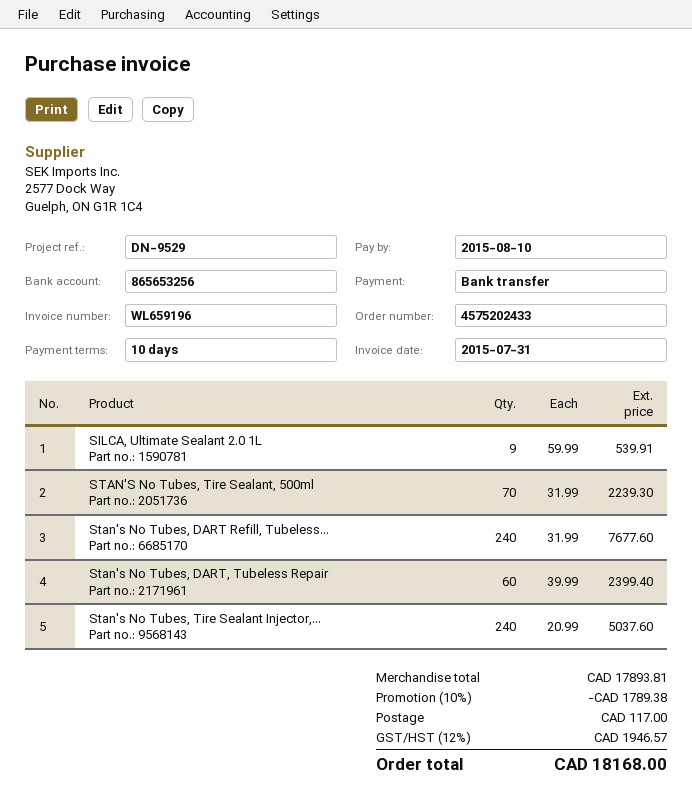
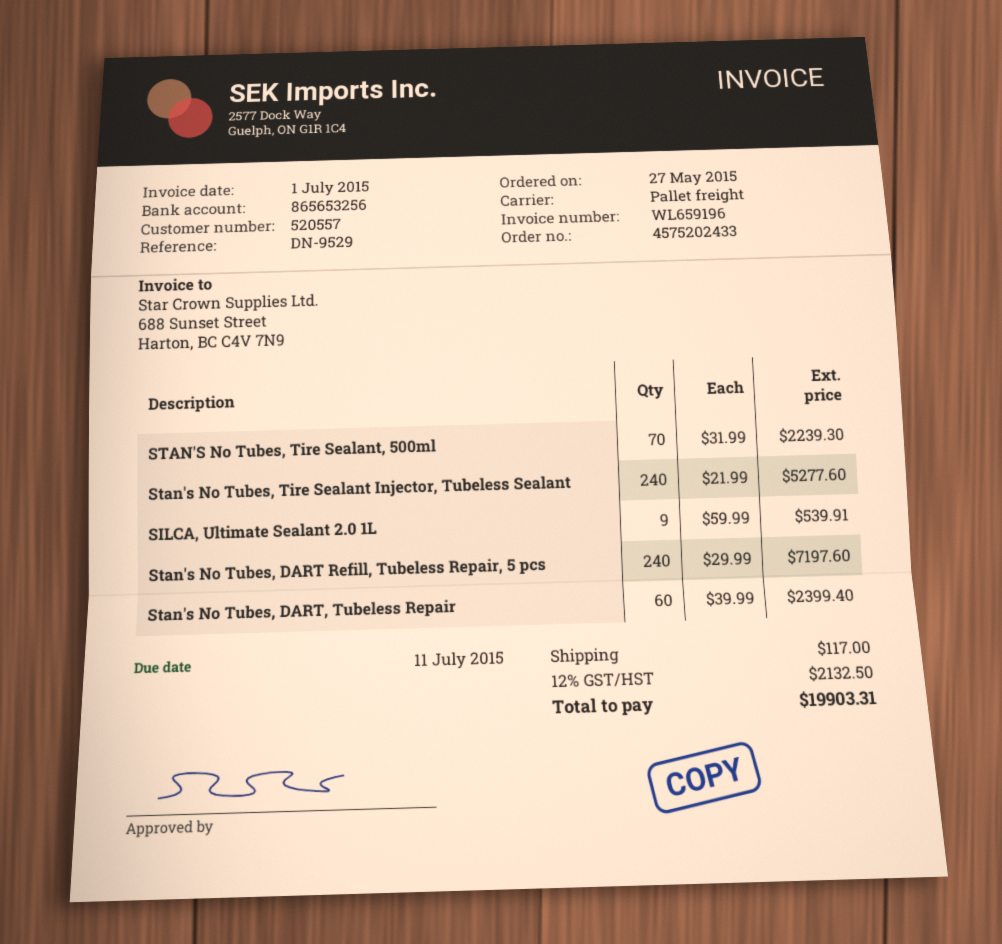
invoice date: 2015-07-31 -> 2015-07-01
due date: 2015-08-10 -> 2015-07-11
Stan's No Tubes, DART Refill, Tubeless...: 240 x 31.99 = 7677.60 -> 240 x 29.99 = 7197.60
Stan's No Tubes, Tire Sealant Injector,...: 240 x 20.99 = 5037.60 -> 240 x 21.99 = 5277.60
discount: 10% = 1789.38 -> none
tax: 12% = 1946.57 -> 12% = 2132.50
total: 18168.00 -> 19903.31

